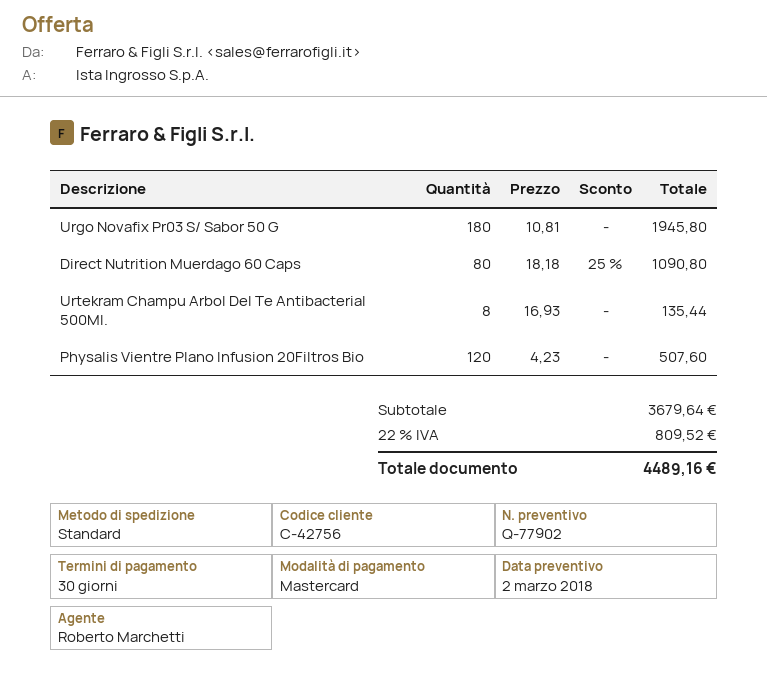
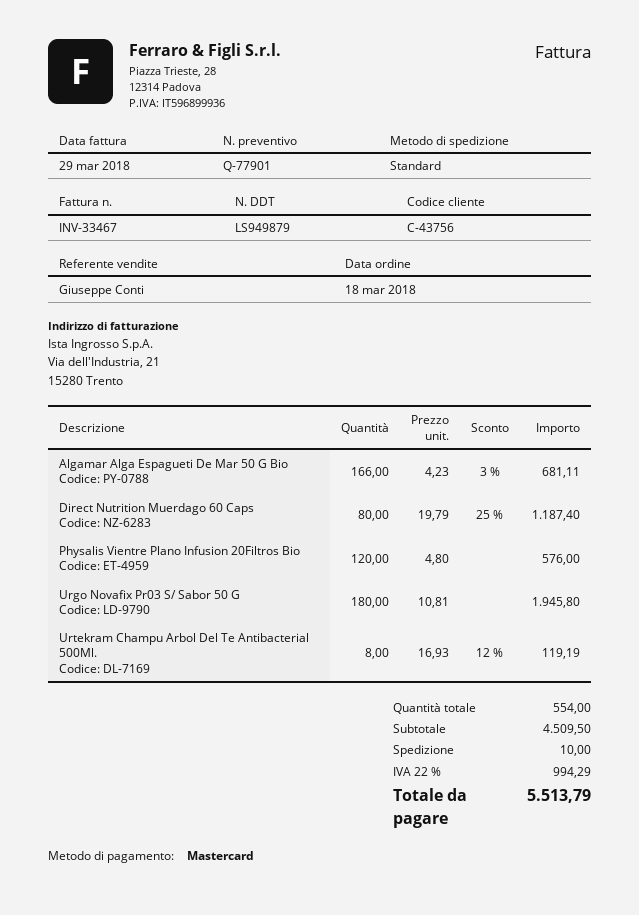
quote number: Q-77902 -> Q-77901
customer number: C-42756 -> C-43756
sales rep: Roberto Marchetti -> Giuseppe Conti
Direct Nutrition Muerdago 60 Caps: 80 x 18.18 - 25% = 1090.80 -> 80 x 19.79 - 25% = 1187.40
Urtekram Champu Arbol Del Te Antibacterial 500Ml.: 8 x 16.93 = 135.44 -> 8 x 16.93 - 12% = 119.19
Physalis Vientre Plano Infusion 20Filtros Bio: 120 x 4.23 = 507.60 -> 120 x 4.80 = 576.00
Algamar Alga Espagueti De Mar 50 G Bio: none -> 166 x 4.23 - 3% = 681.11
subtotal: 3679.64 -> 4509.50
shipping: none -> 10.00
tax: 22% = 809.52 -> 22% = 994.29
total: 4489.16 -> 5513.79

